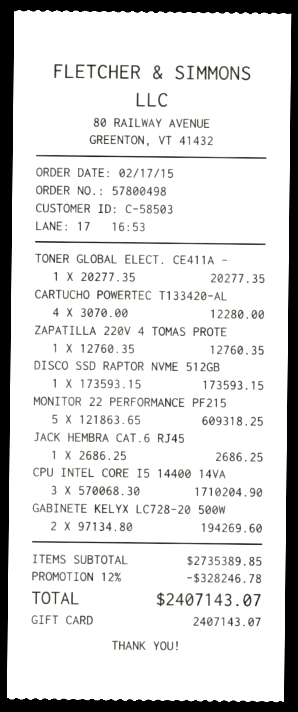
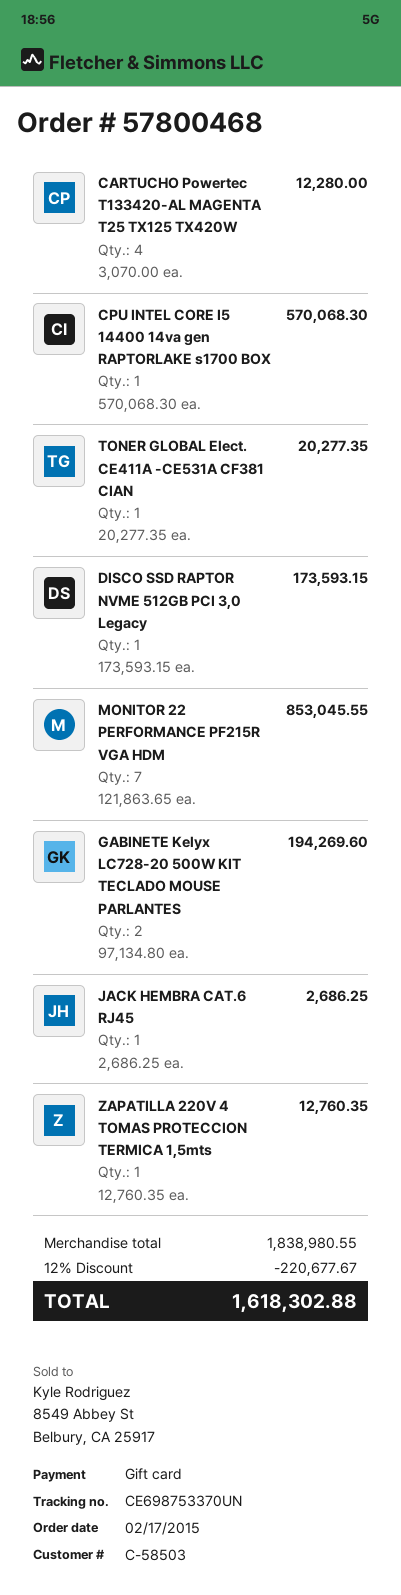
order number: 57800498 -> 57800468
MONITOR 22 PERFORMANCE PF215: 5 x 121863.65 = 609318.25 -> 7 x 121863.65 = 853045.55
CPU INTEL CORE I5 14400 14VA: 3 x 570068.30 = 1710204.90 -> 1 x 570068.30 = 570068.30
subtotal: 2735389.85 -> 1838980.55
discount: 12% = 328246.78 -> 12% = 220677.67
total: 2407143.07 -> 1618302.88

